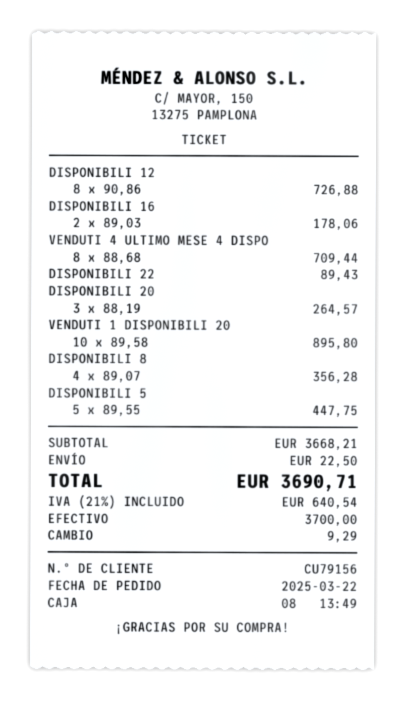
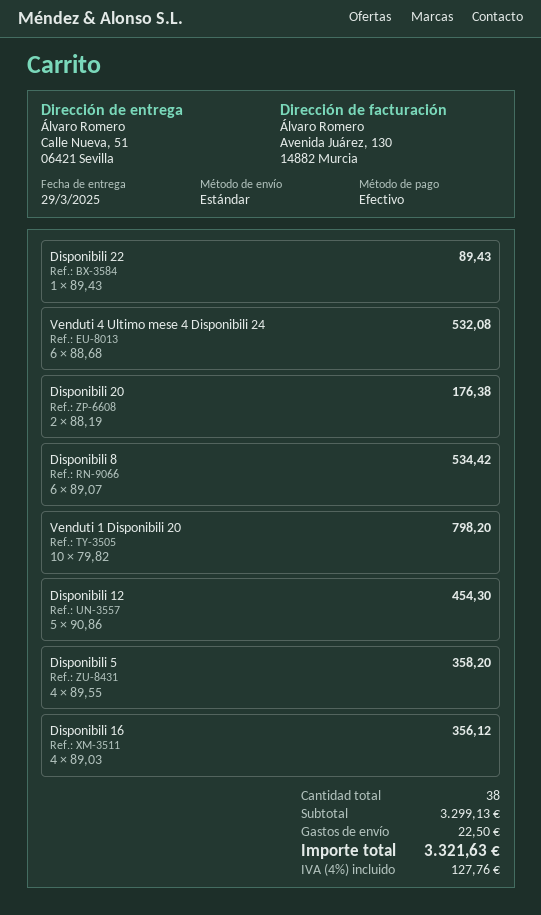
DISPONIBILI 12: 8 x 90.86 = 726.88 -> 5 x 90.86 = 454.30
DISPONIBILI 16: 2 x 89.03 = 178.06 -> 4 x 89.03 = 356.12
VENDUTI 4 ULTIMO MESE 4 DISPO: 8 x 88.68 = 709.44 -> 6 x 88.68 = 532.08
DISPONIBILI 20: 3 x 88.19 = 264.57 -> 2 x 88.19 = 176.38
VENDUTI 1 DISPONIBILI 20: 10 x 89.58 = 895.80 -> 10 x 79.82 = 798.20
DISPONIBILI 8: 4 x 89.07 = 356.28 -> 6 x 89.07 = 534.42
DISPONIBILI 5: 5 x 89.55 = 447.75 -> 4 x 89.55 = 358.20
subtotal: 3668.21 -> 3299.13
tax: 21% = 640.54 -> 4% = 127.76
total: 3690.71 -> 3321.63

